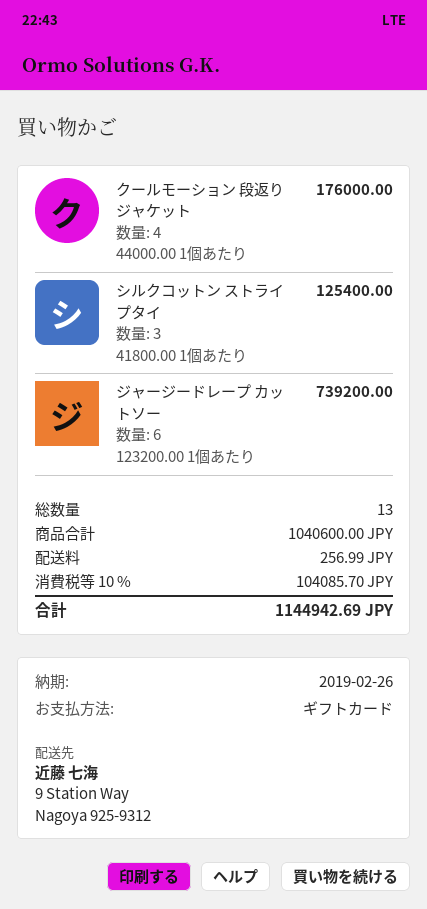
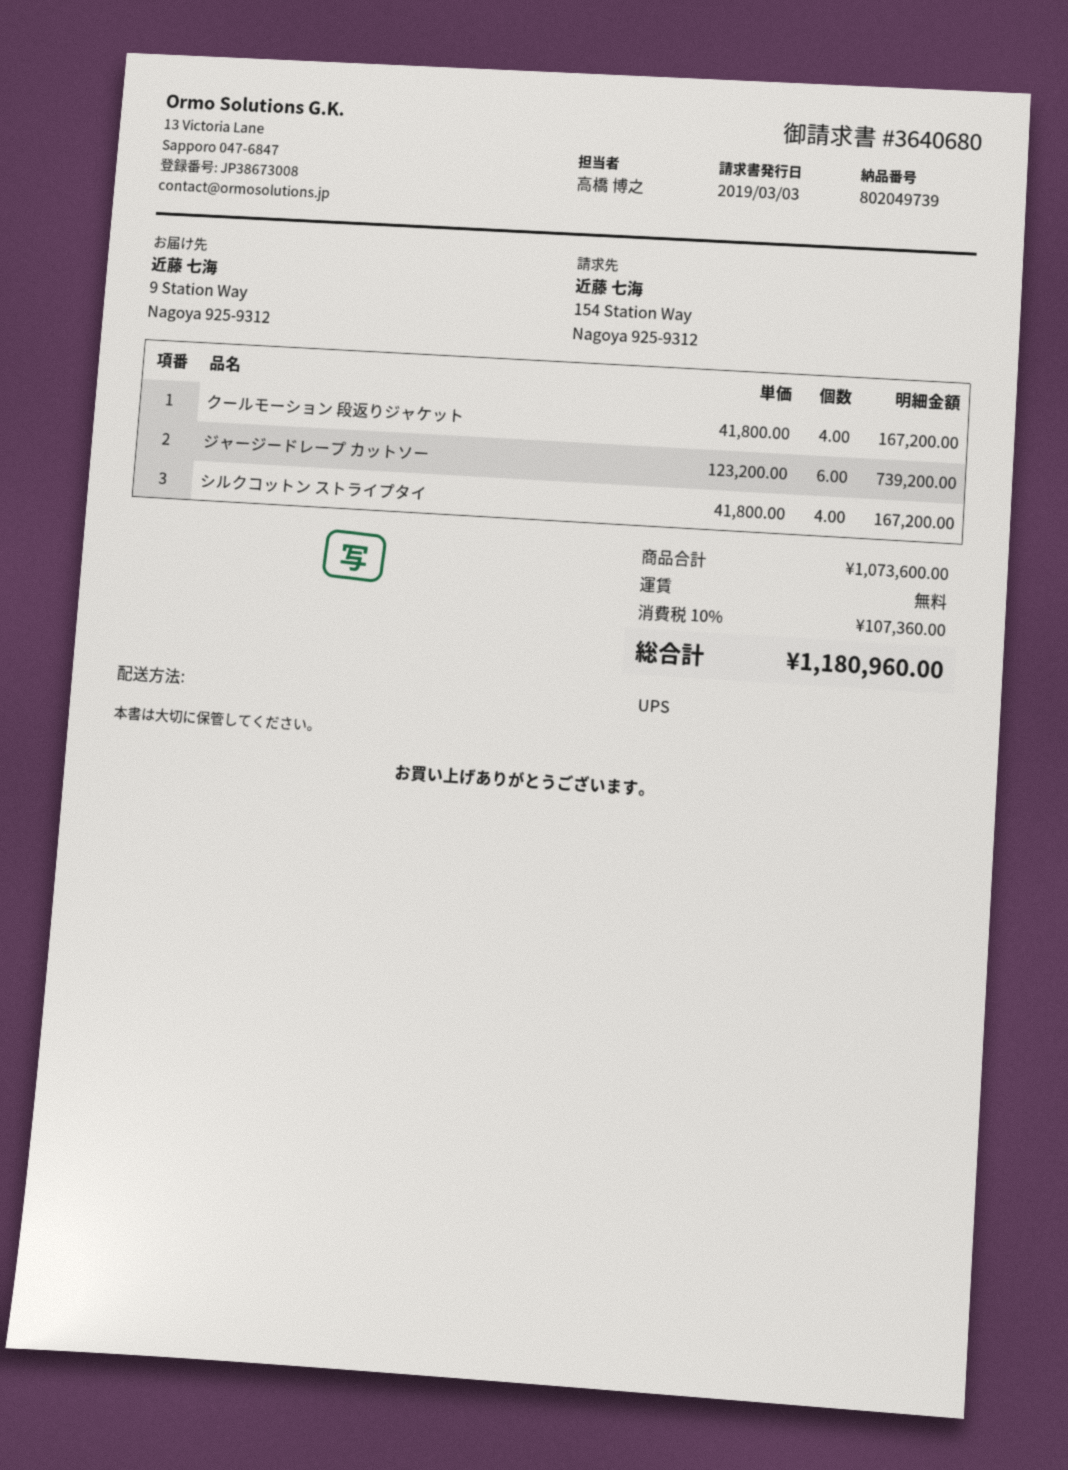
クールモーション 段返りジャケット: 4 x 44000.00 = 176000.00 -> 4 x 41800.00 = 167200.00
シルクコットン ストライプタイ: 3 x 41800.00 = 125400.00 -> 4 x 41800.00 = 167200.00
subtotal: 1040600.00 -> 1073600.00
shipping: 256.99 -> 0.00
tax: 10% = 104085.70 -> 10% = 107360.00
total: 1144942.69 -> 1180960.00

